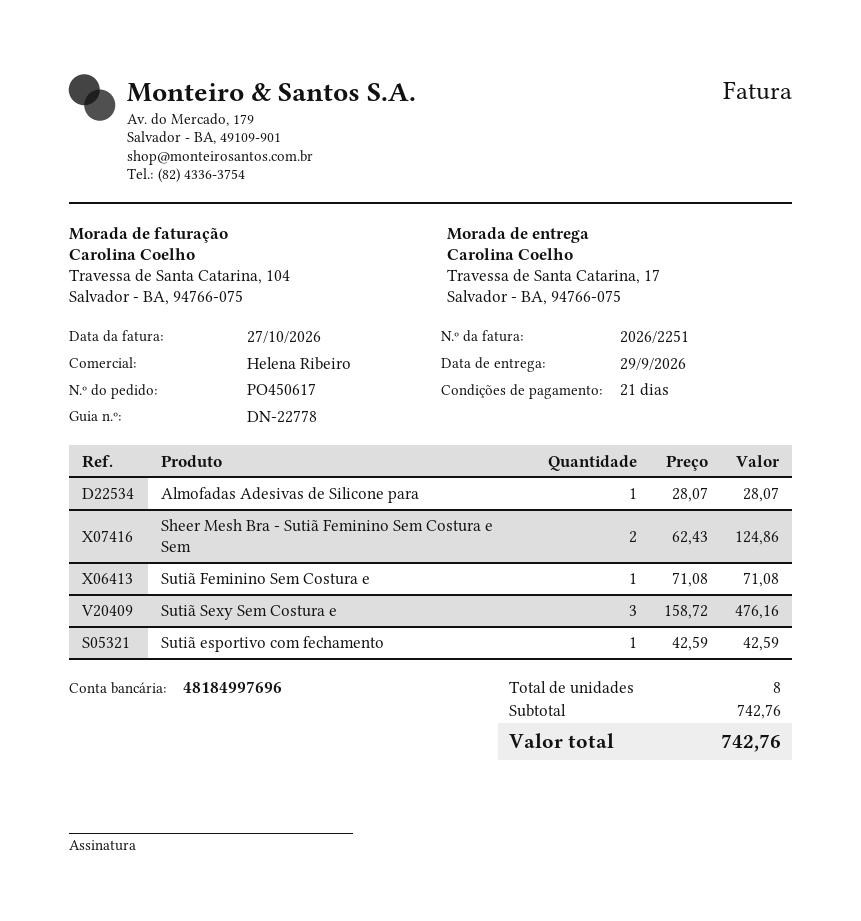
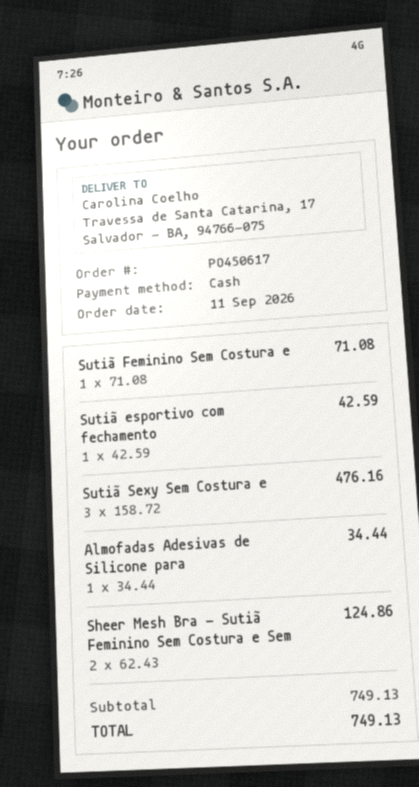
Almofadas Adesivas de Silicone para: 1 x 28.07 = 28.07 -> 1 x 34.44 = 34.44
subtotal: 742.76 -> 749.13
total: 742.76 -> 749.13

